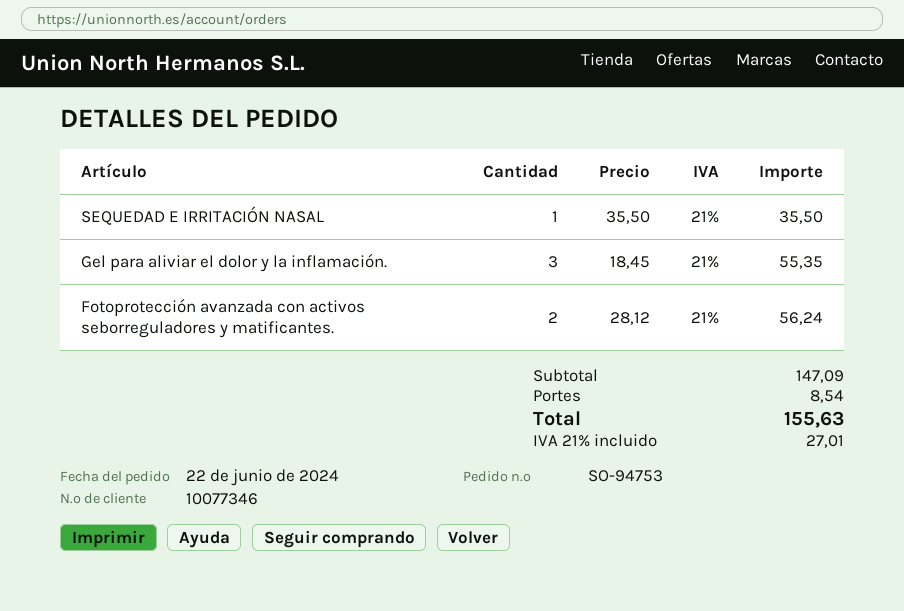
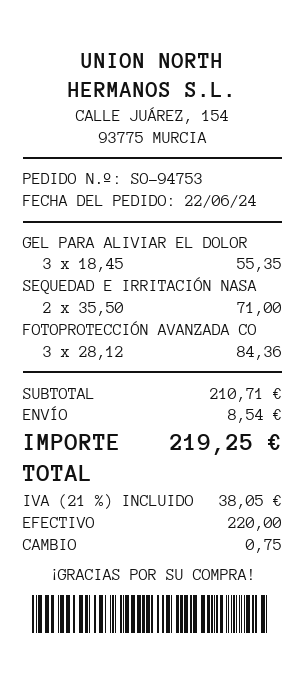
SEQUEDAD E IRRITACIÓN NASAL: 1 x 35.50 = 35.50 -> 2 x 35.50 = 71.00
Fotoprotección avanzada con activos seborreguladores y matificantes.: 2 x 28.12 = 56.24 -> 3 x 28.12 = 84.36
subtotal: 147.09 -> 210.71
tax: 21% = 27.01 -> 21% = 38.05
total: 155.63 -> 219.25

